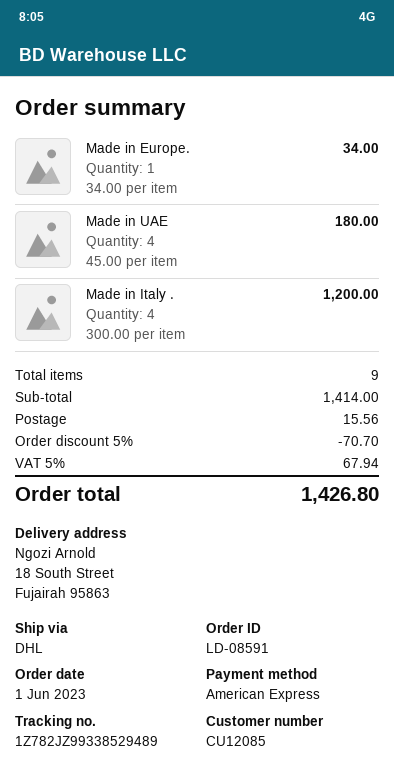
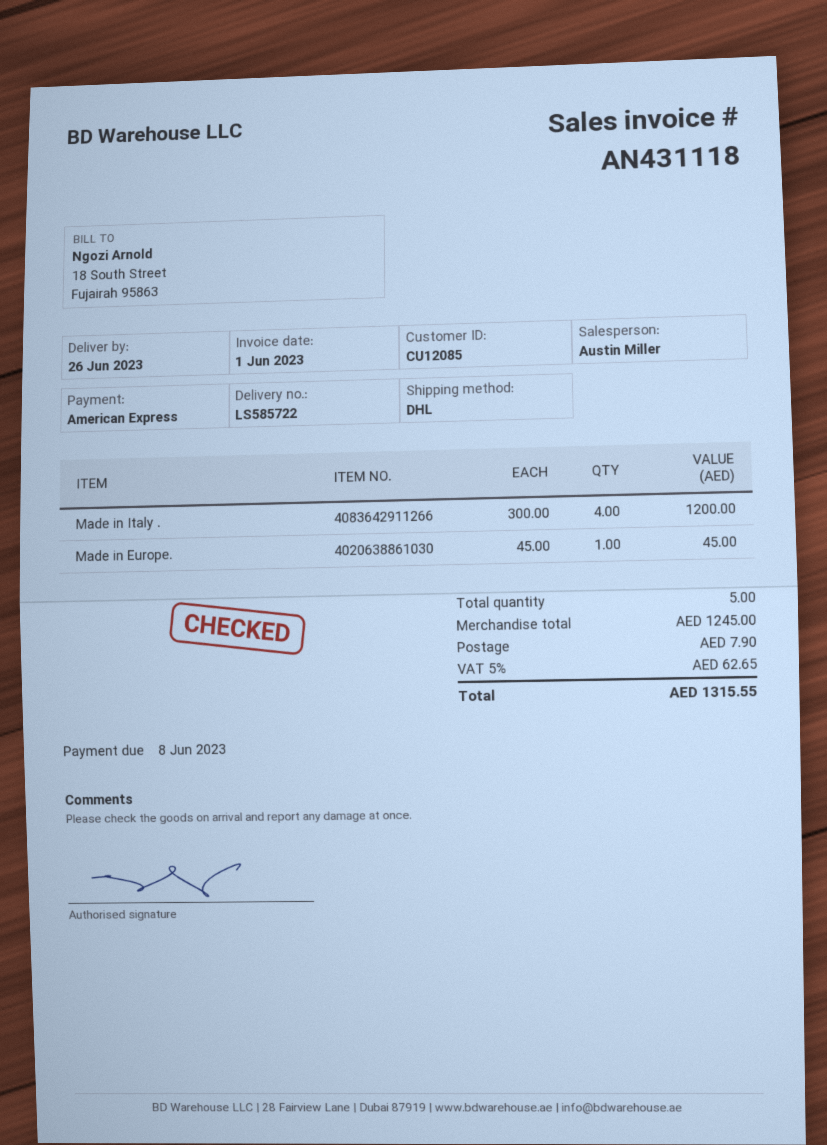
Made in Europe.: 1 x 34.00 = 34.00 -> 1 x 45.00 = 45.00
Made in UAE: 4 x 45.00 = 180.00 -> none
total quantity: 9 -> 5
subtotal: 1414.00 -> 1245.00
discount: 5% = 70.70 -> none
shipping: 15.56 -> 7.90
tax: 5% = 67.94 -> 5% = 62.65
total: 1426.80 -> 1315.55

